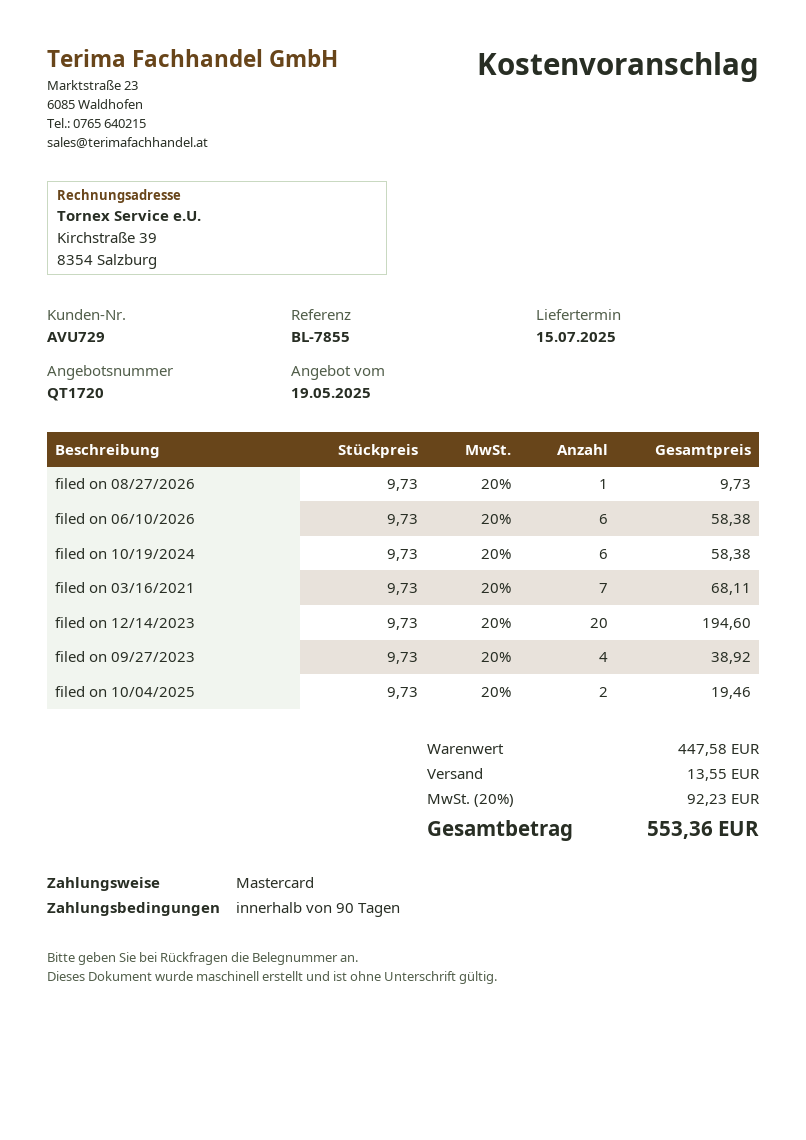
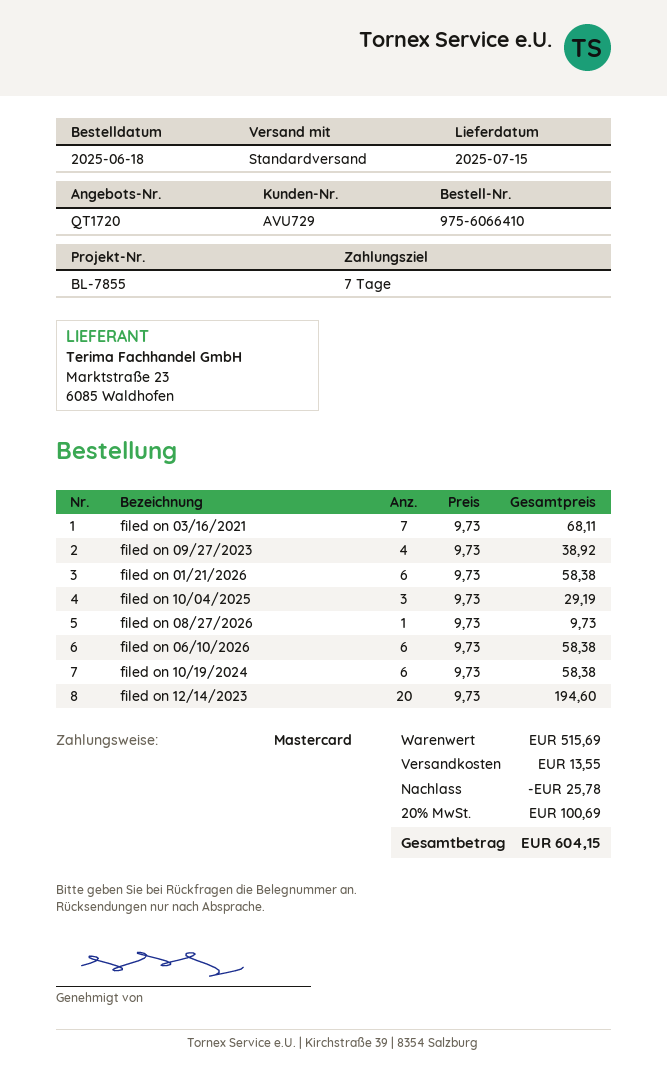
payment terms: 90 days -> 7 days
filed on 10/04/2025: 2 x 9.73 = 19.46 -> 3 x 9.73 = 29.19
filed on 01/21/2026: none -> 6 x 9.73 = 58.38
subtotal: 447.58 -> 515.69
discount: none -> 25.78
tax: 20% = 92.23 -> 20% = 100.69
total: 553.36 -> 604.15

